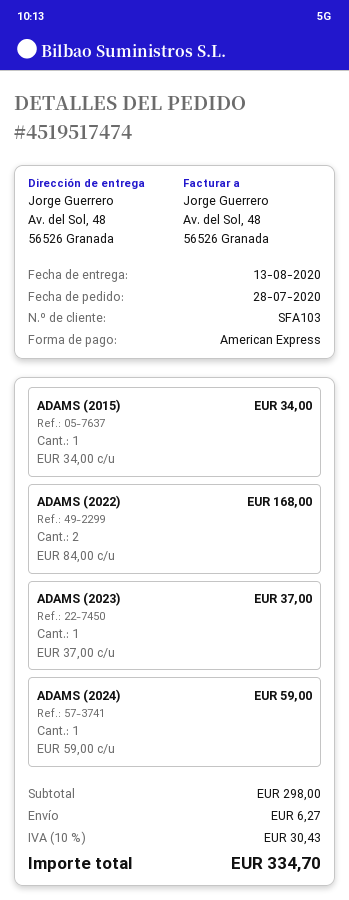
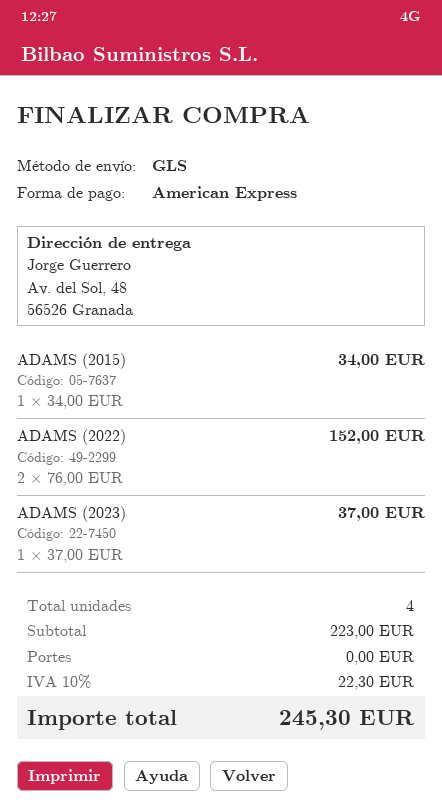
ADAMS (2022): 2 x 84.00 = 168.00 -> 2 x 76.00 = 152.00
ADAMS (2024): 1 x 59.00 = 59.00 -> none
subtotal: 298.00 -> 223.00
shipping: 6.27 -> 0.00
tax: 10% = 30.43 -> 10% = 22.30
total: 334.70 -> 245.30

